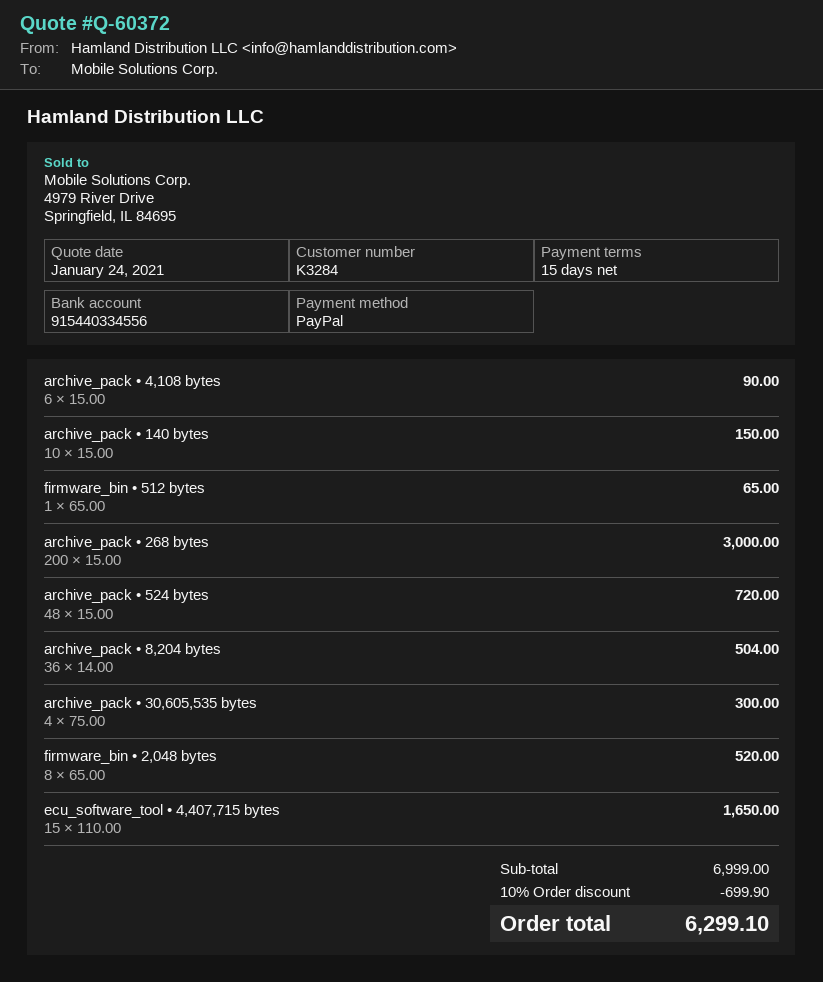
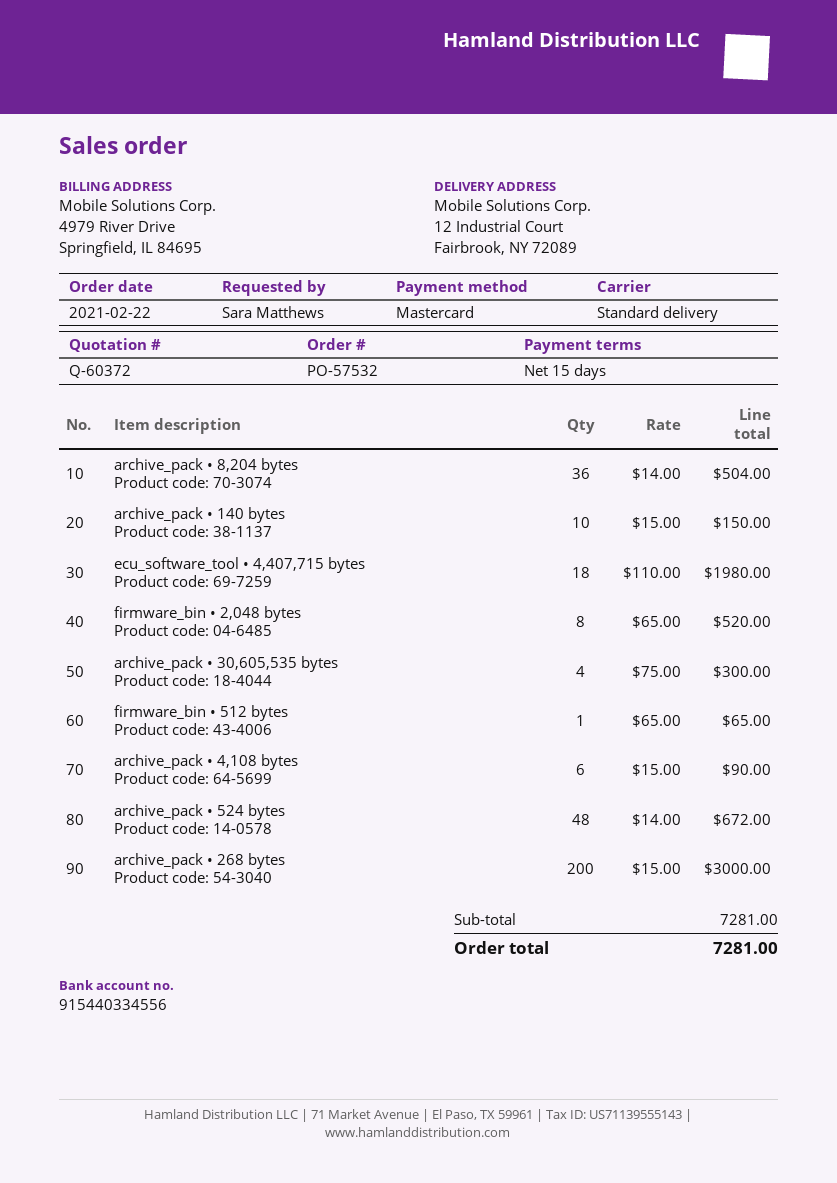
payment method: PayPal -> Mastercard
archive_pack • 524 bytes: 48 x 15.00 = 720.00 -> 48 x 14.00 = 672.00
ecu_software_tool • 4,407,715 bytes: 15 x 110.00 = 1650.00 -> 18 x 110.00 = 1980.00
subtotal: 6999.00 -> 7281.00
discount: 10% = 699.90 -> none
total: 6299.10 -> 7281.00

